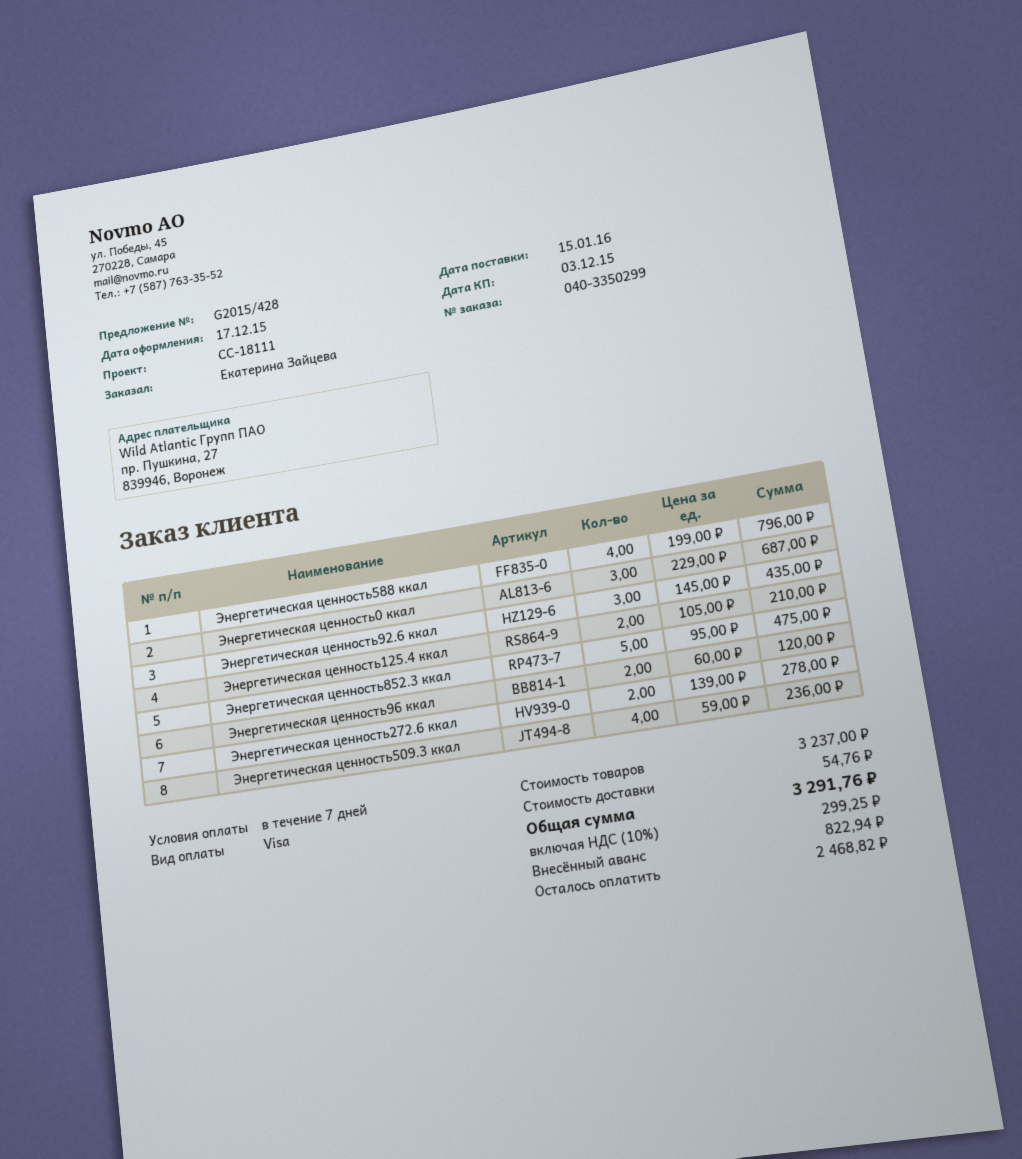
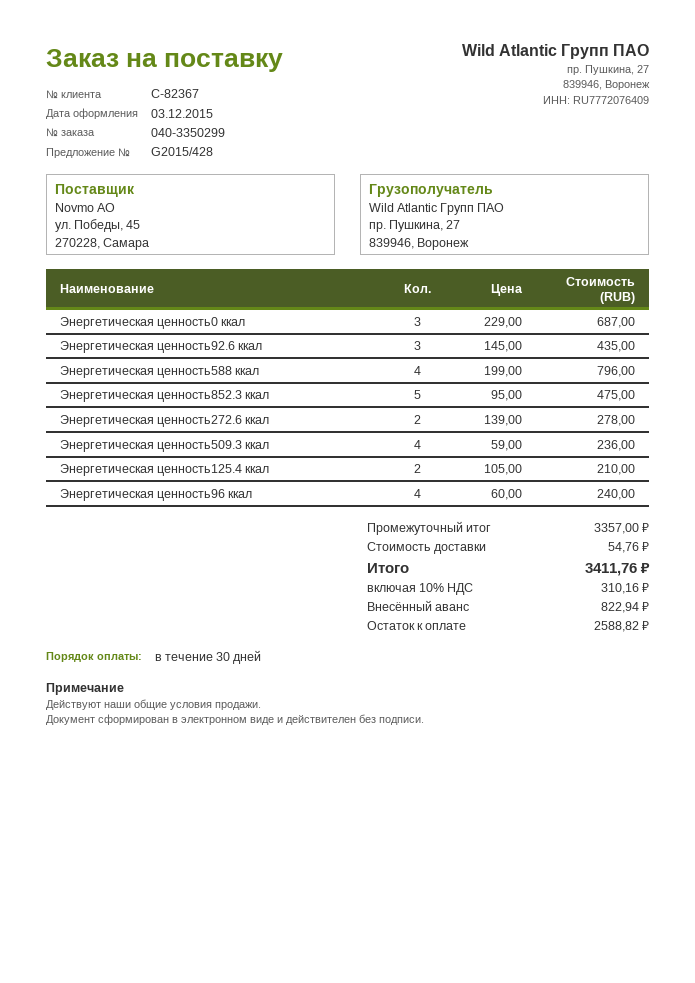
order date: 2015-12-17 -> 2015-12-03
payment terms: 7 days -> 30 days
Энергетическая ценность96 ккал: 2 x 60.00 = 120.00 -> 4 x 60.00 = 240.00
subtotal: 3237.00 -> 3357.00
tax: 10% = 299.25 -> 10% = 310.16
total: 3291.76 -> 3411.76
balance: 2468.82 -> 2588.82

